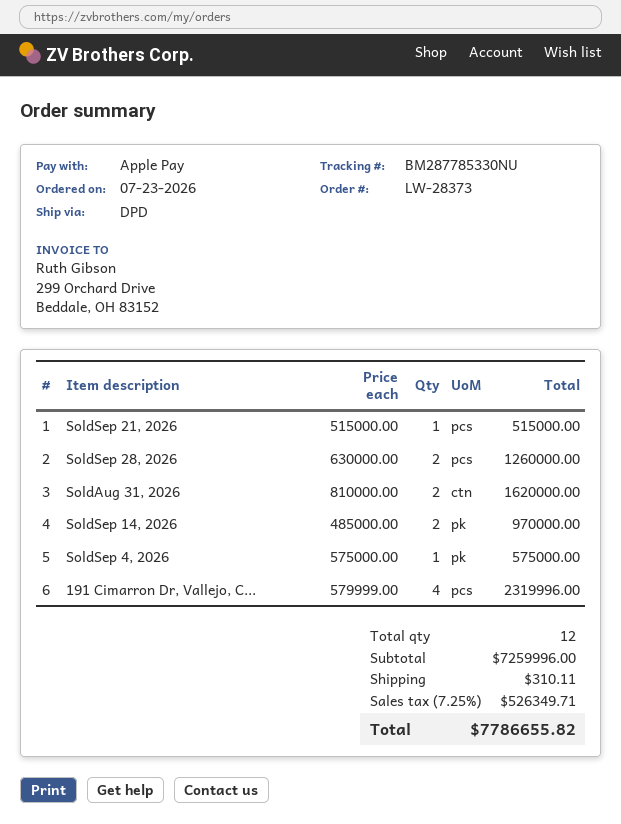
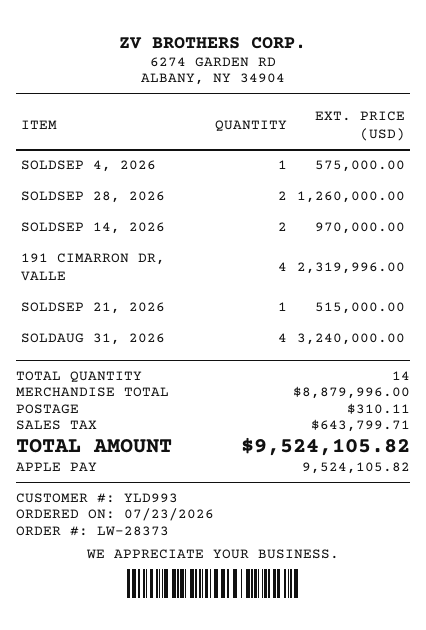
SoldAug 31, 2026: 2 for 1620000.00 -> 4 for 3240000.00
total quantity: 12 -> 14
subtotal: 7259996.00 -> 8879996.00
tax: 526349.71 -> 643799.71
total: 7786655.82 -> 9524105.82

